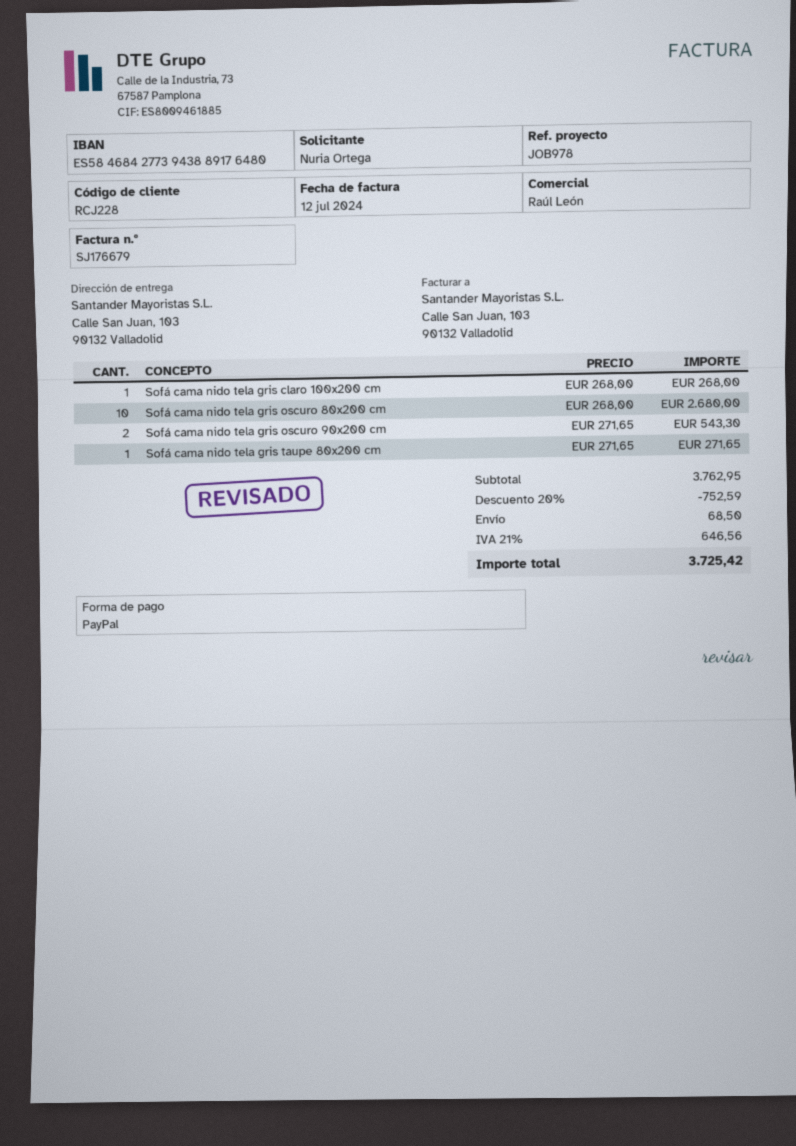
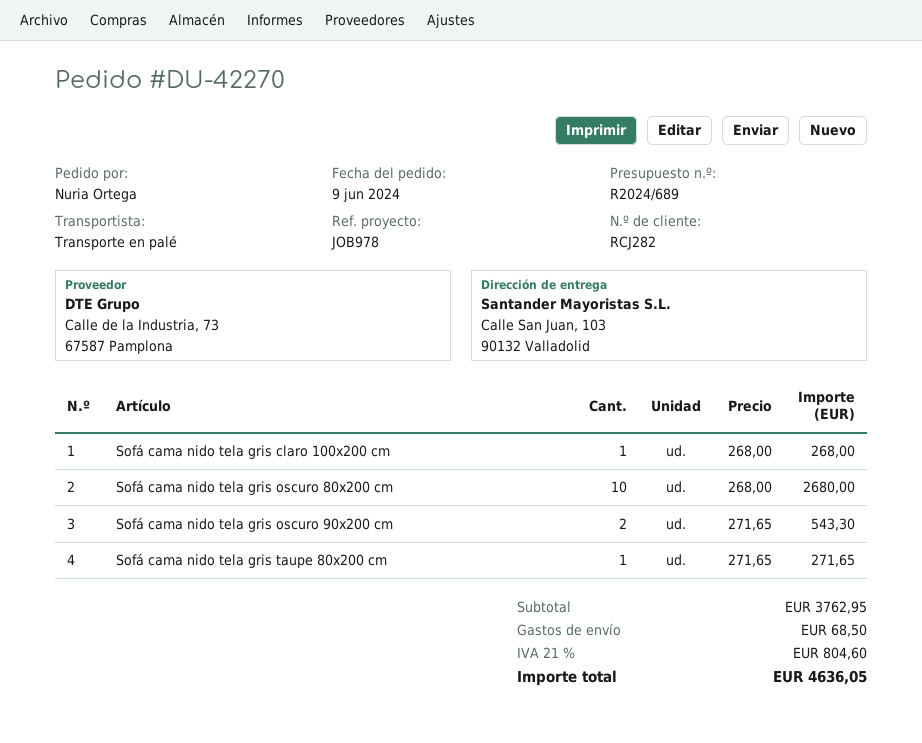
customer number: RCJ228 -> RCJ282
discount: 20% = 752.59 -> none
tax: 21% = 646.56 -> 21% = 804.60
total: 3725.42 -> 4636.05

